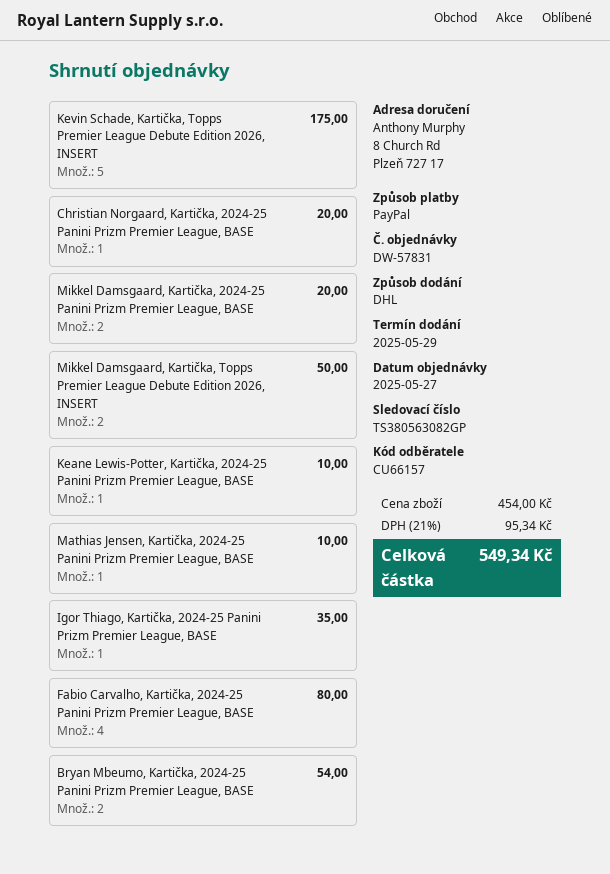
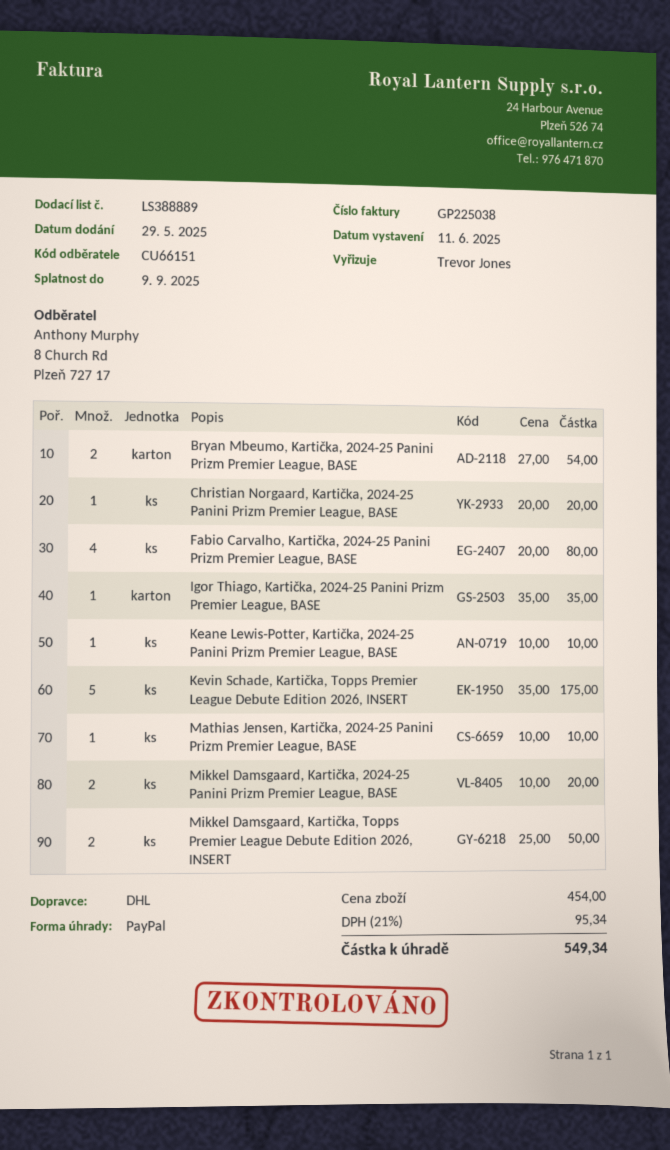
customer number: CU66157 -> CU66151

